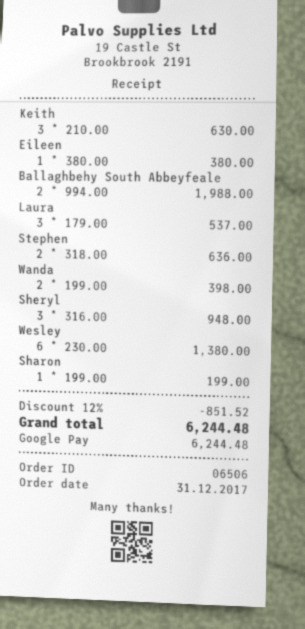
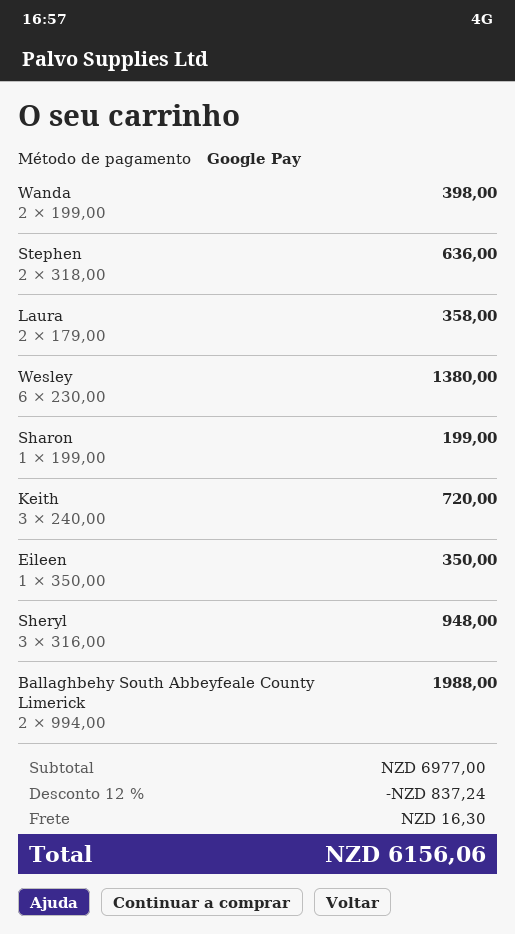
Keith: 3 x 210.00 = 630.00 -> 3 x 240.00 = 720.00
Eileen: 1 x 380.00 = 380.00 -> 1 x 350.00 = 350.00
Laura: 3 x 179.00 = 537.00 -> 2 x 179.00 = 358.00
discount: 12% = 851.52 -> 12% = 837.24
shipping: none -> 16.30
total: 6244.48 -> 6156.06

